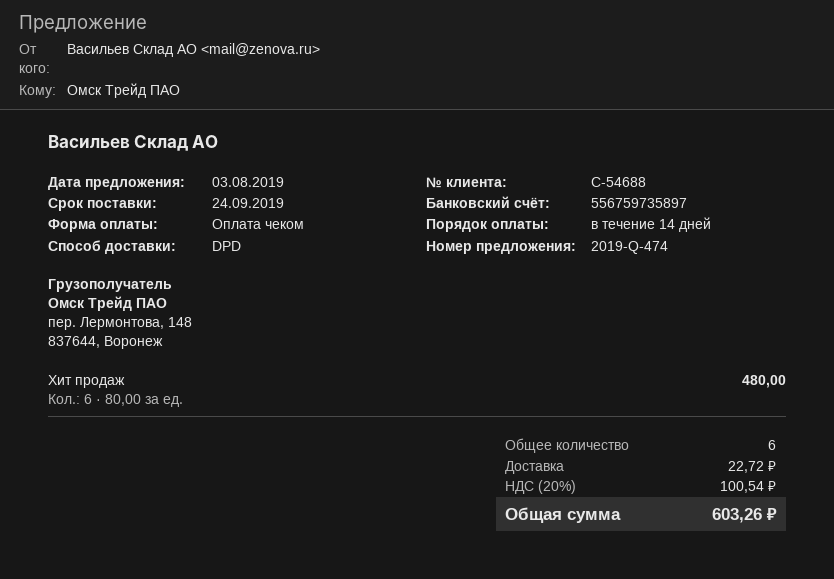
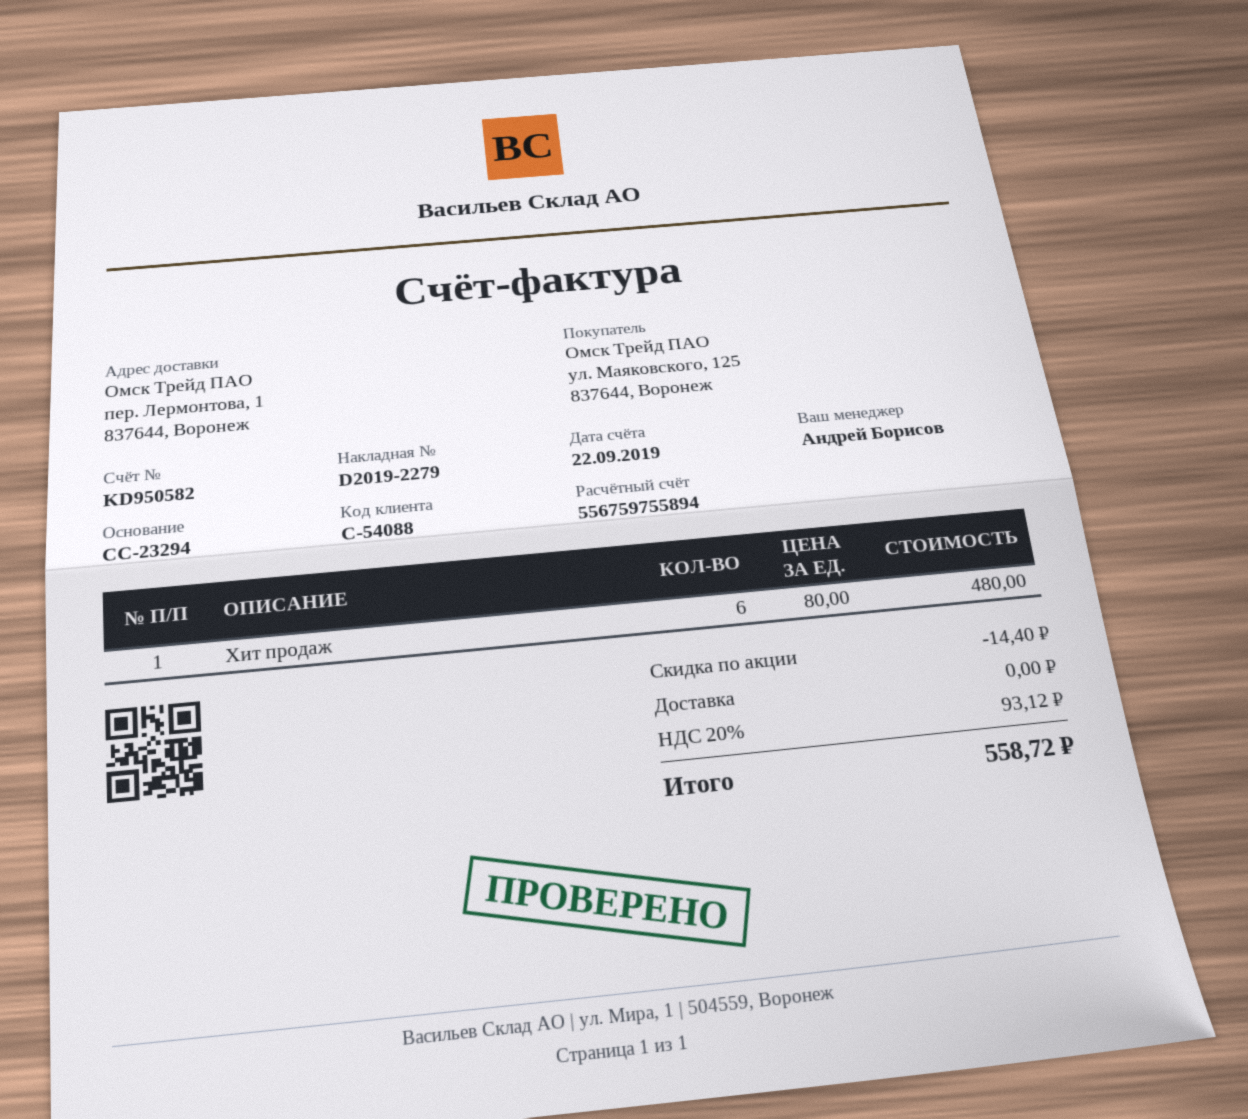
customer number: C-54688 -> C-54088
bank account: 556759735897 -> 556759755894
ship to: пер. Лермонтова, 148, 837644, Воронеж -> пер. Лермонтова, 1, 837644, Воронеж
discount: none -> 14.40
shipping: 22.72 -> 0.00
tax: 20% = 100.54 -> 20% = 93.12
total: 603.26 -> 558.72

